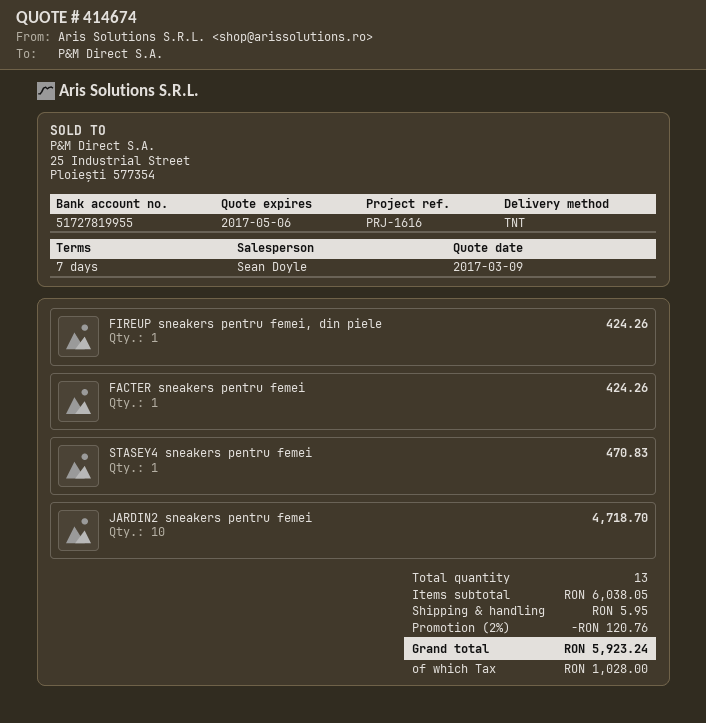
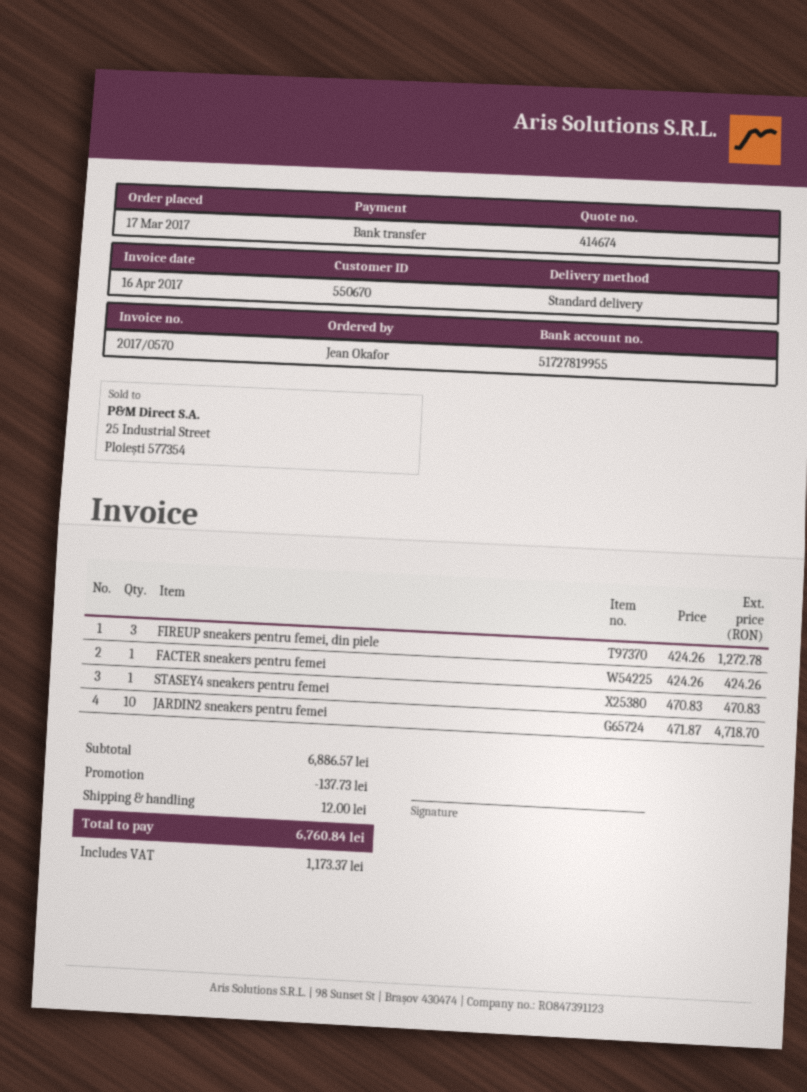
shipping method: TNT -> standard
FIREUP sneakers pentru femei, din piele: 1 for 424.26 -> 3 for 1272.78
subtotal: 6038.05 -> 6886.57
discount: 120.76 -> 137.73
shipping: 5.95 -> 12.00
tax: 1028.00 -> 1173.37
total: 5923.24 -> 6760.84

